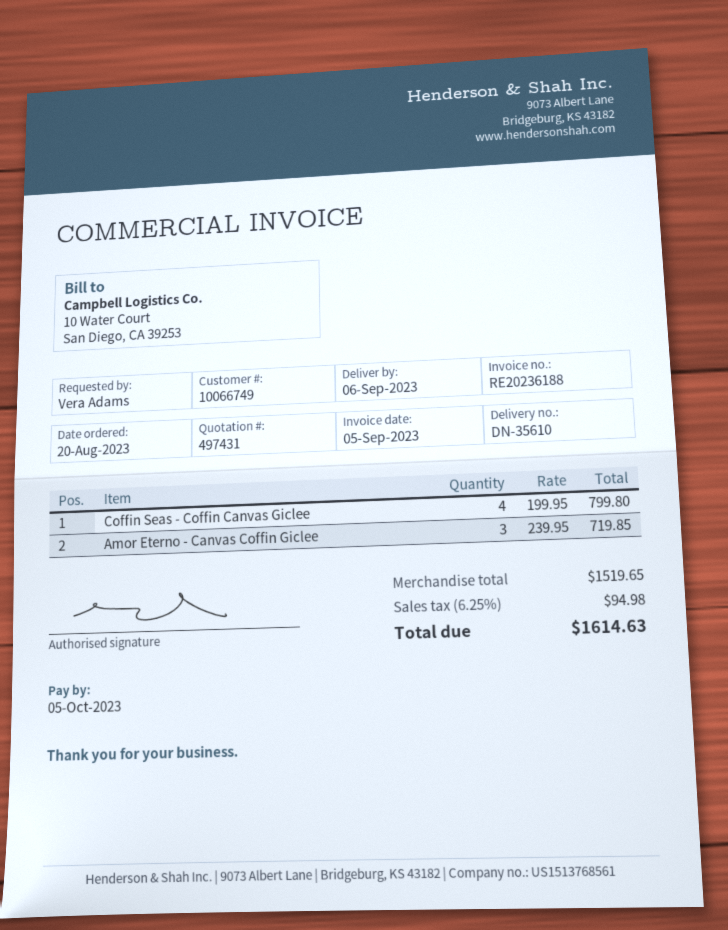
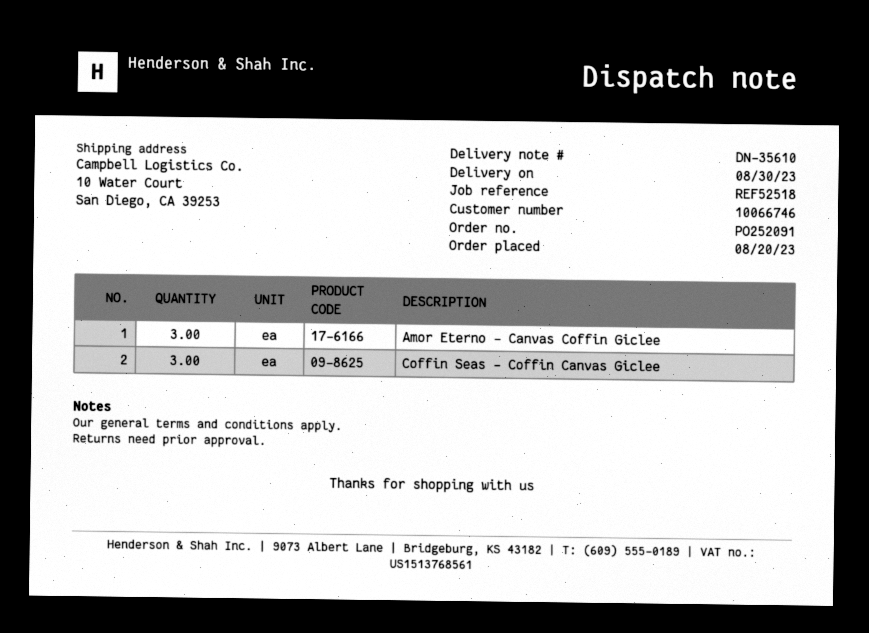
delivery date: 2023-09-06 -> 2023-08-30
customer number: 10066749 -> 10066746
Coffin Seas - Coffin Canvas Giclee: 4 -> 3

